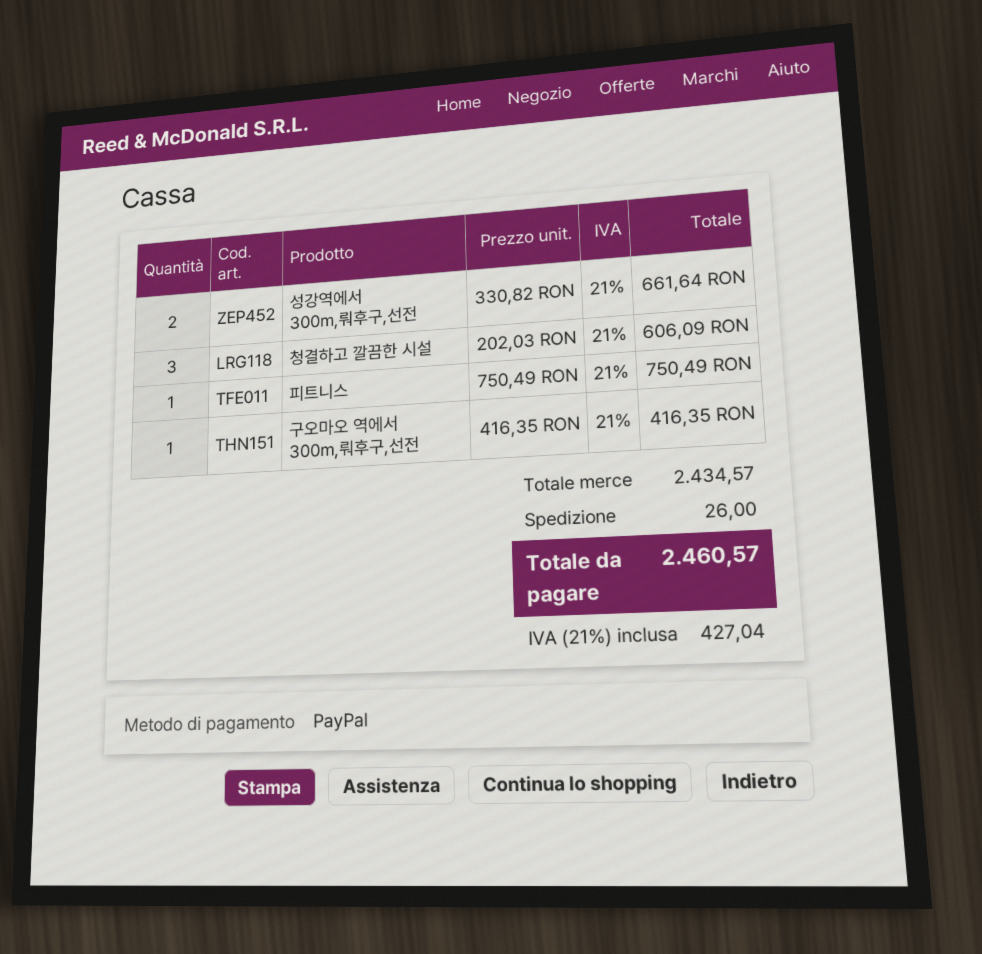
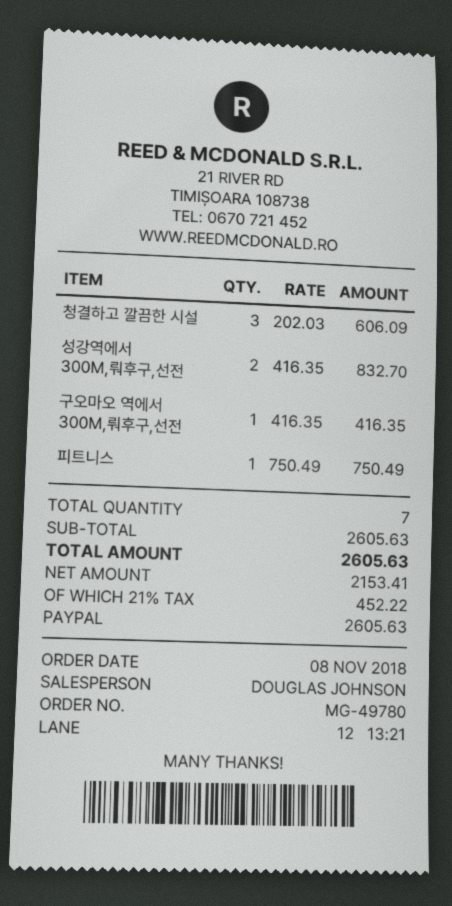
성강역에서 300m,뤄후구,선전: 2 x 330.82 = 661.64 -> 2 x 416.35 = 832.70
subtotal: 2434.57 -> 2605.63
shipping: 26.00 -> none
tax: 21% = 427.04 -> 21% = 452.22
total: 2460.57 -> 2605.63

